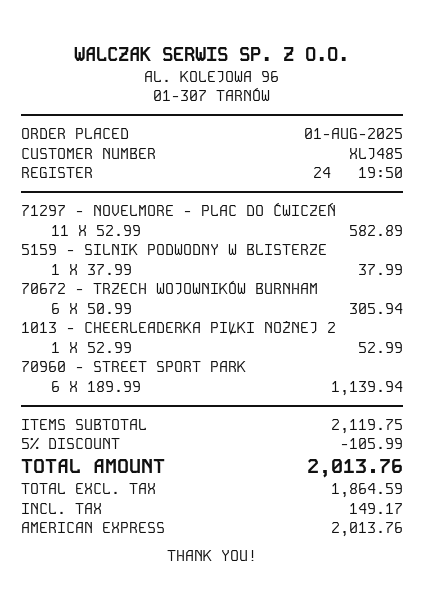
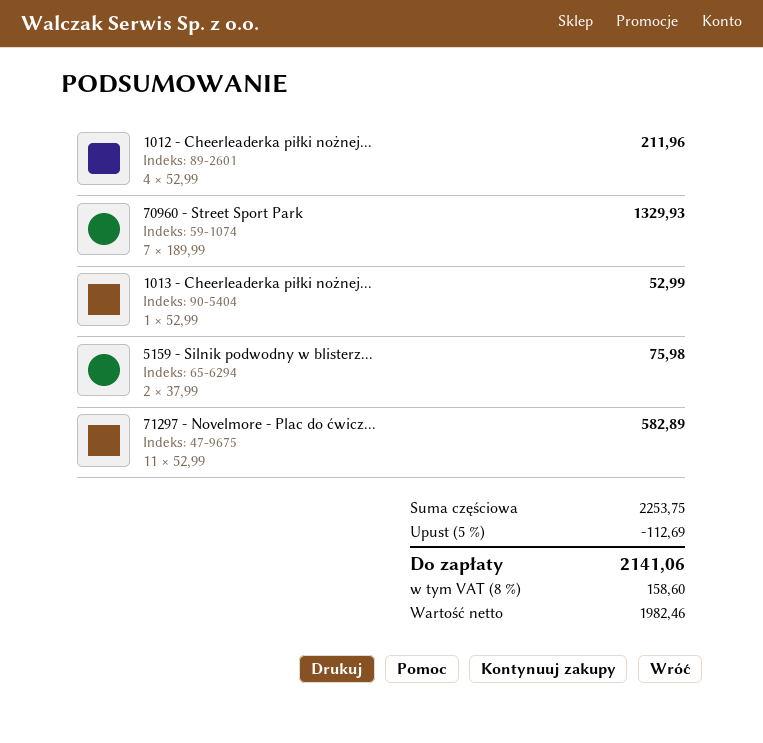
5159 - SILNIK PODWODNY W BLISTERZE: 1 x 37.99 = 37.99 -> 2 x 37.99 = 75.98
70672 - TRZECH WOJOWNIKÓW BURNHAM: 6 x 50.99 = 305.94 -> none
70960 - STREET SPORT PARK: 6 x 189.99 = 1139.94 -> 7 x 189.99 = 1329.93
1012 - Cheerleaderka piłki nożnej...: none -> 4 x 52.99 = 211.96
subtotal: 2119.75 -> 2253.75
discount: 5% = 105.99 -> 5% = 112.69
net: 1864.59 -> 1982.46
tax: 149.17 -> 158.60
total: 2013.76 -> 2141.06

